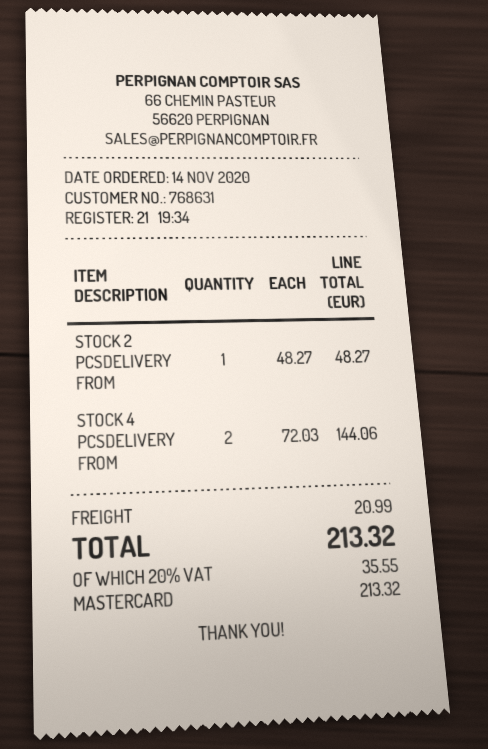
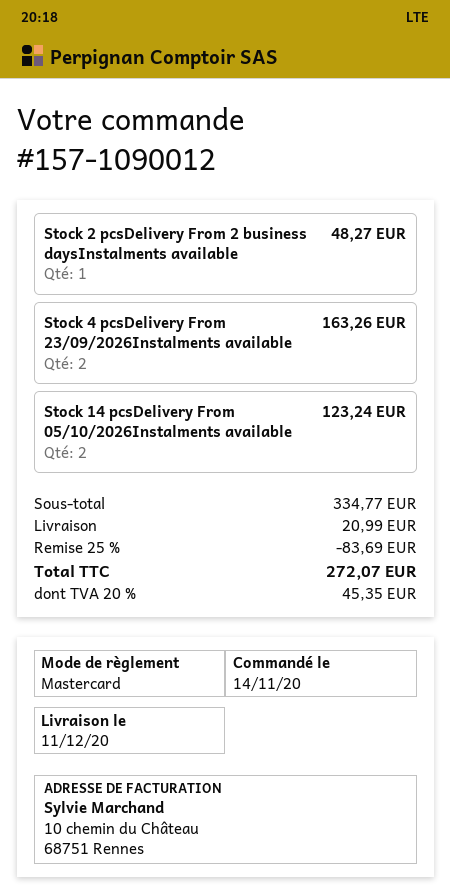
STOCK 4 PCSDELIVERY FROM: 2 for 144.06 -> 2 for 163.26
Stock 14 pcsDelivery From 05/10/2026Instalments available: none -> 2 for 123.24
discount: none -> 25% = 83.69
tax: 20% = 35.55 -> 20% = 45.35
total: 213.32 -> 272.07

